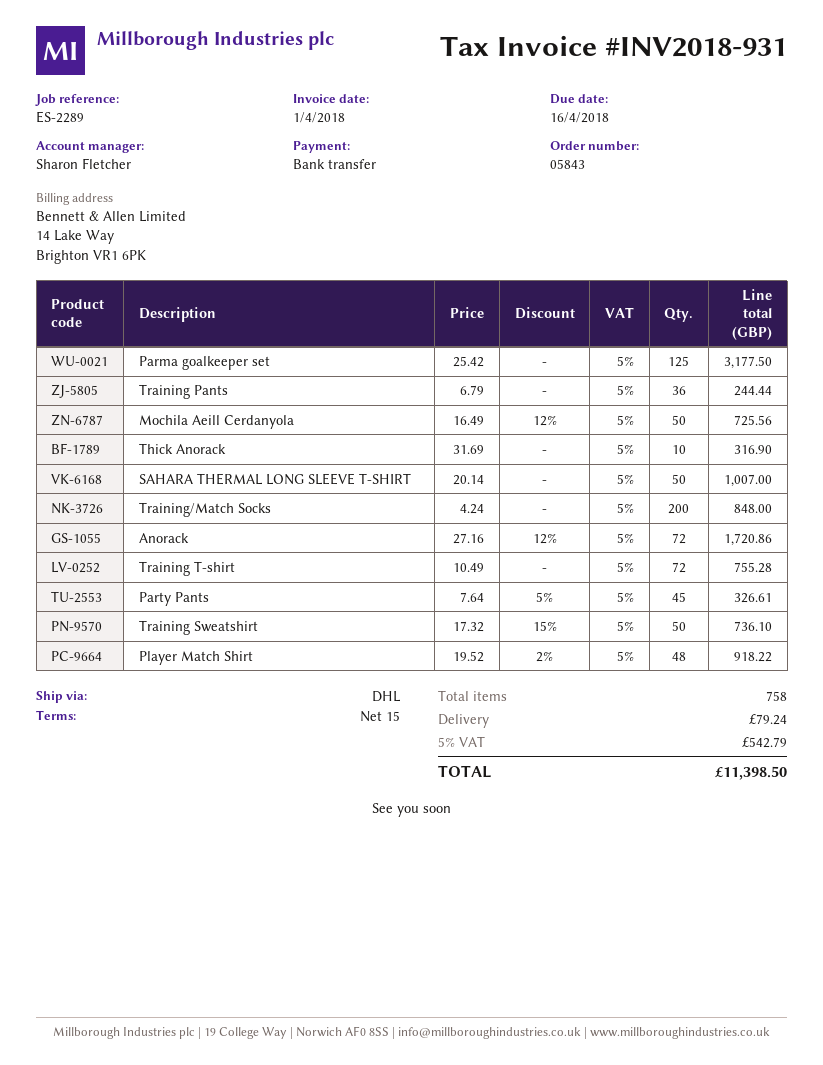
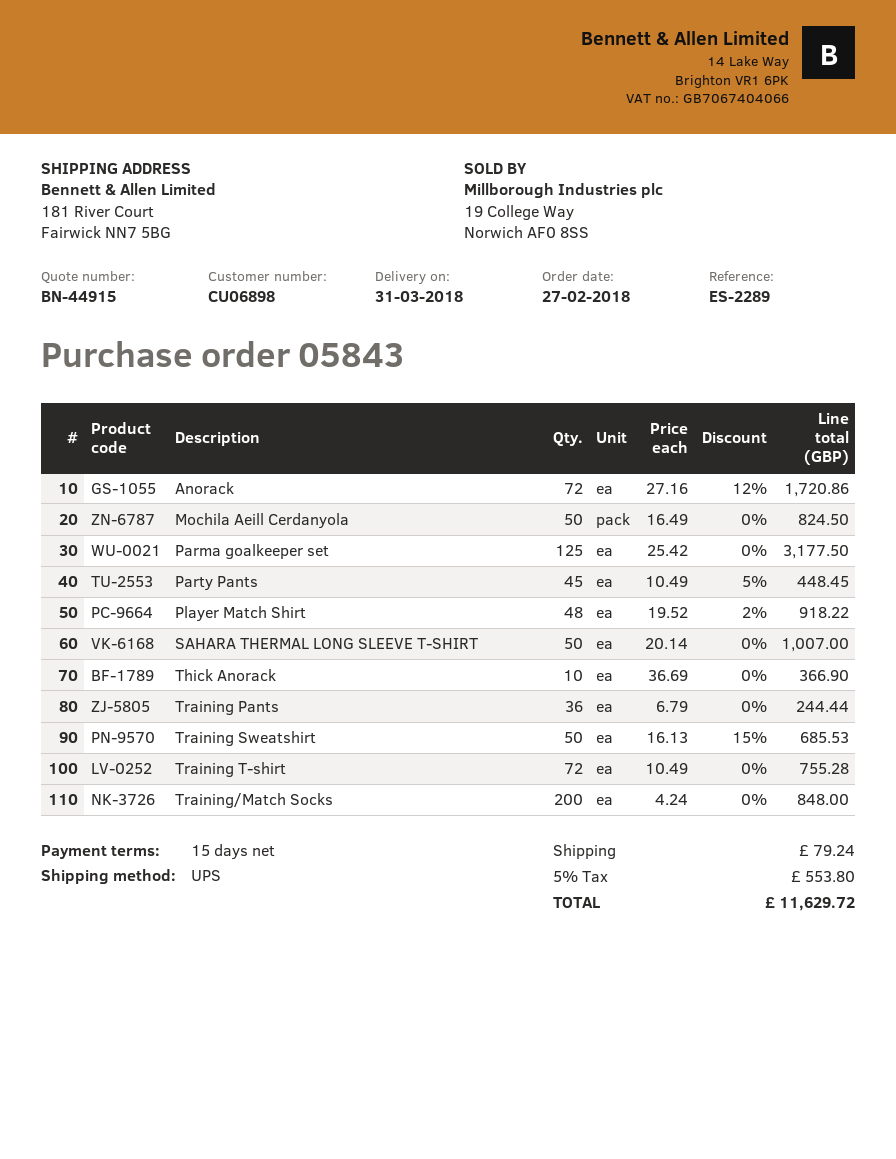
shipping method: DHL -> UPS
Mochila Aeill Cerdanyola: 50 x 16.49 - 12% = 725.56 -> 50 x 16.49 = 824.50
Thick Anorack: 10 x 31.69 = 316.90 -> 10 x 36.69 = 366.90
Party Pants: 45 x 7.64 - 5% = 326.61 -> 45 x 10.49 - 5% = 448.45
Training Sweatshirt: 50 x 17.32 - 15% = 736.10 -> 50 x 16.13 - 15% = 685.53
tax: 5% = 542.79 -> 5% = 553.80
total: 11398.50 -> 11629.72

